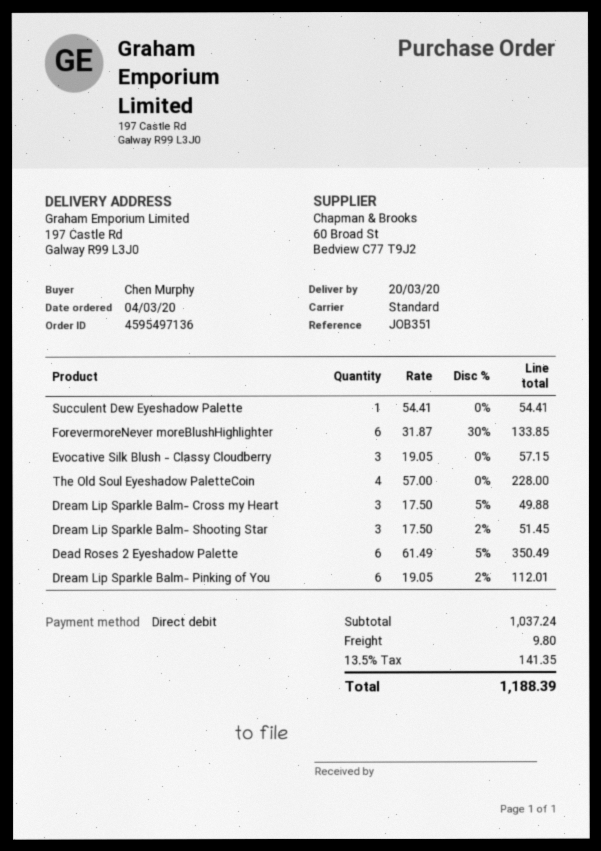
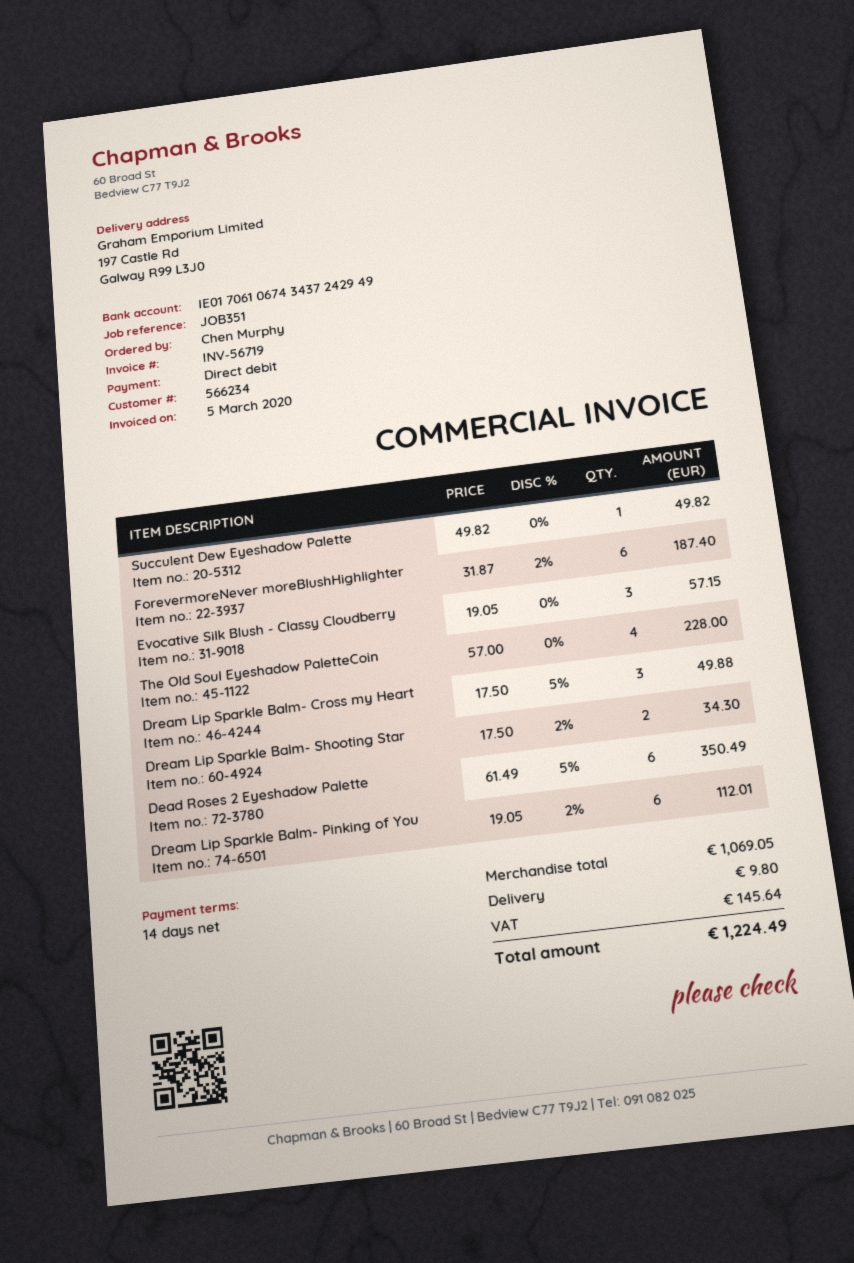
Succulent Dew Eyeshadow Palette: 1 x 54.41 = 54.41 -> 1 x 49.82 = 49.82
ForevermoreNever moreBlushHighlighter: 6 x 31.87 - 30% = 133.85 -> 6 x 31.87 - 2% = 187.40
Dream Lip Sparkle Balm- Shooting Star: 3 x 17.50 - 2% = 51.45 -> 2 x 17.50 - 2% = 34.30
subtotal: 1037.24 -> 1069.05
tax: 141.35 -> 145.64
total: 1188.39 -> 1224.49

